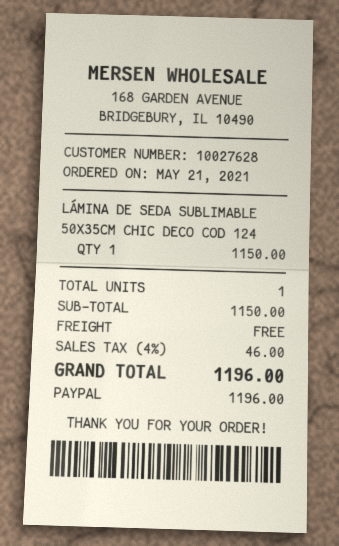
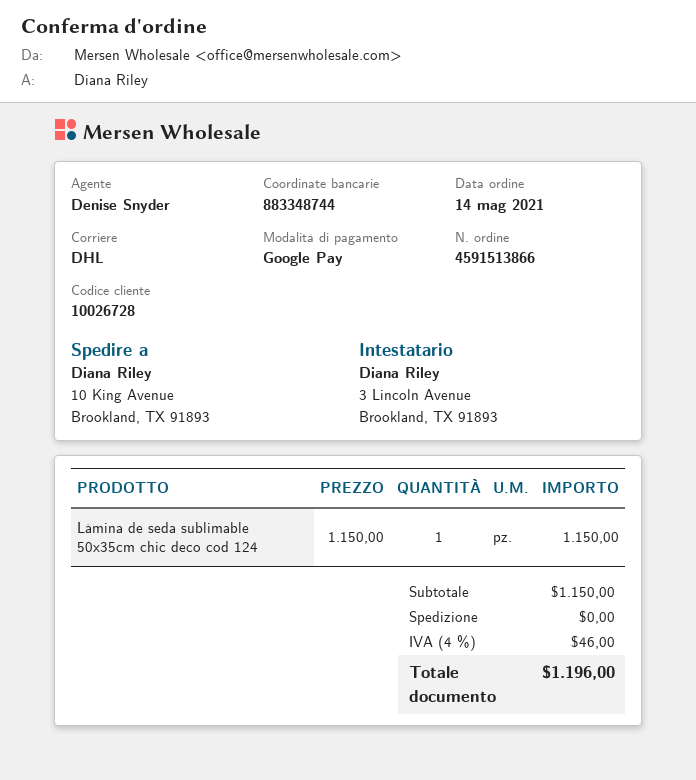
order date: 2021-05-21 -> 2021-05-14
customer number: 10027628 -> 10026728
payment method: PayPal -> Google Pay

